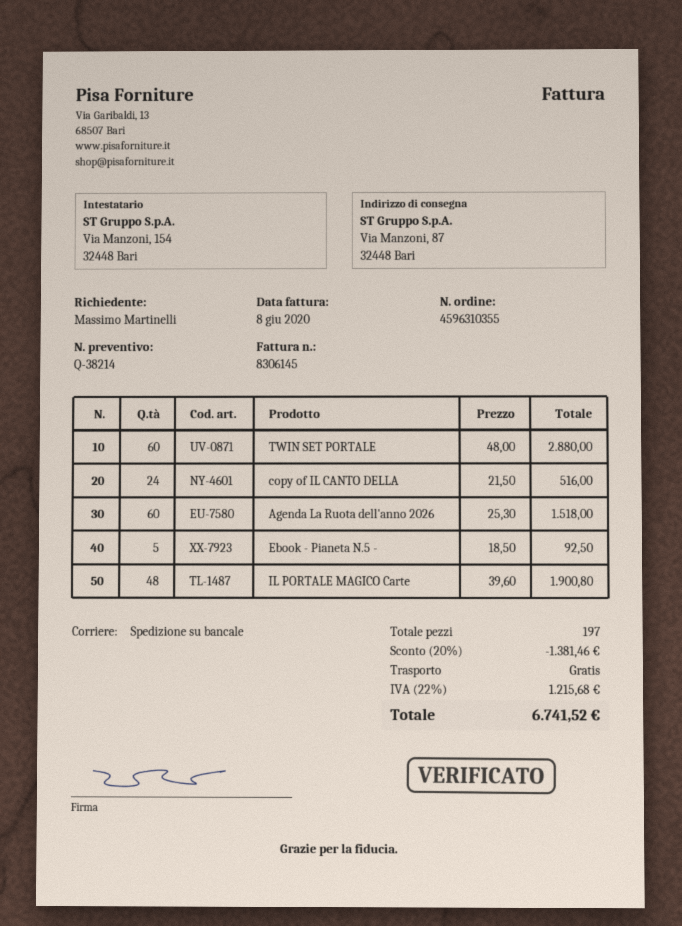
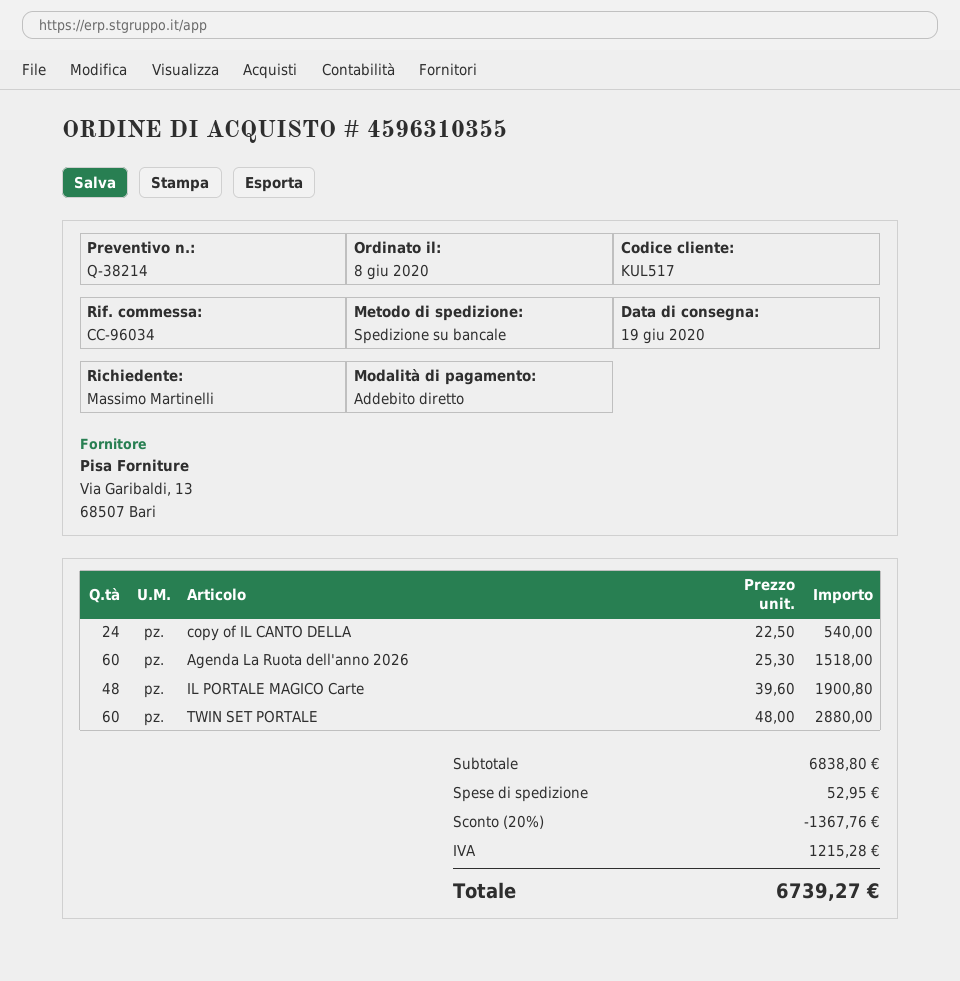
copy of IL CANTO DELLA: 24 x 21.50 = 516.00 -> 24 x 22.50 = 540.00
Ebook - Pianeta N.5 -: 5 x 18.50 = 92.50 -> none
discount: 20% = 1381.46 -> 20% = 1367.76
shipping: 0.00 -> 52.95
tax: 1215.68 -> 1215.28
total: 6741.52 -> 6739.27

